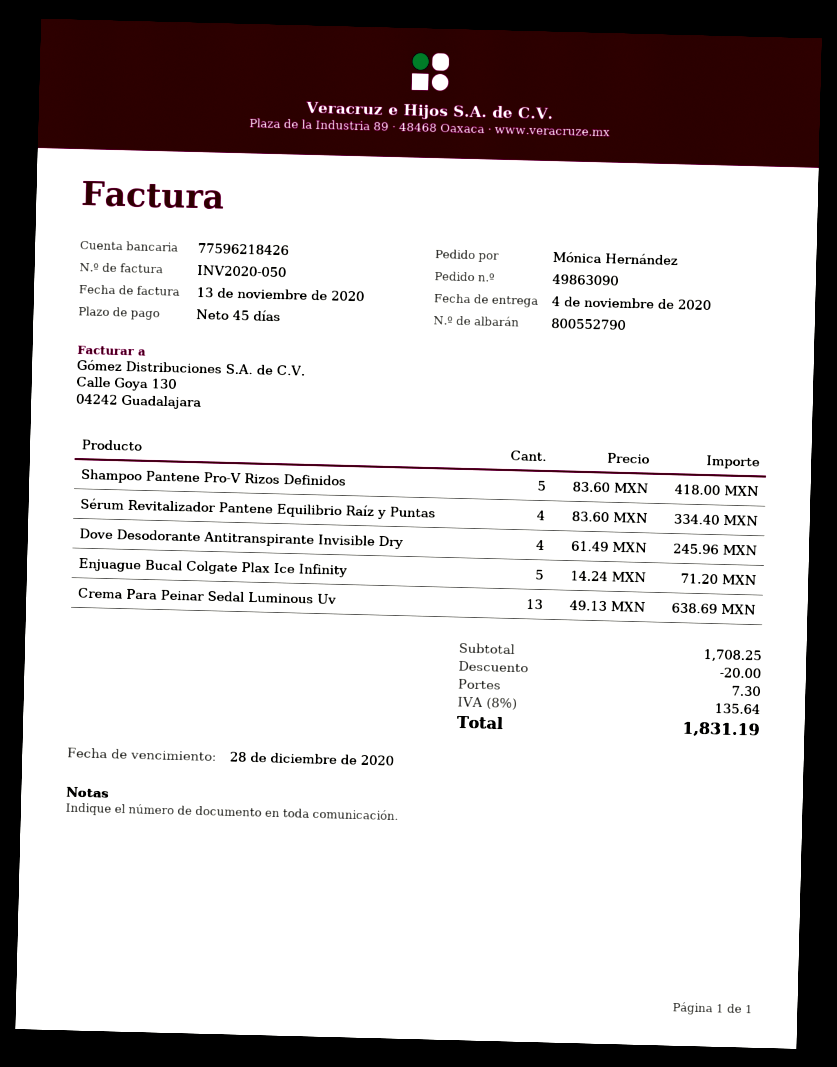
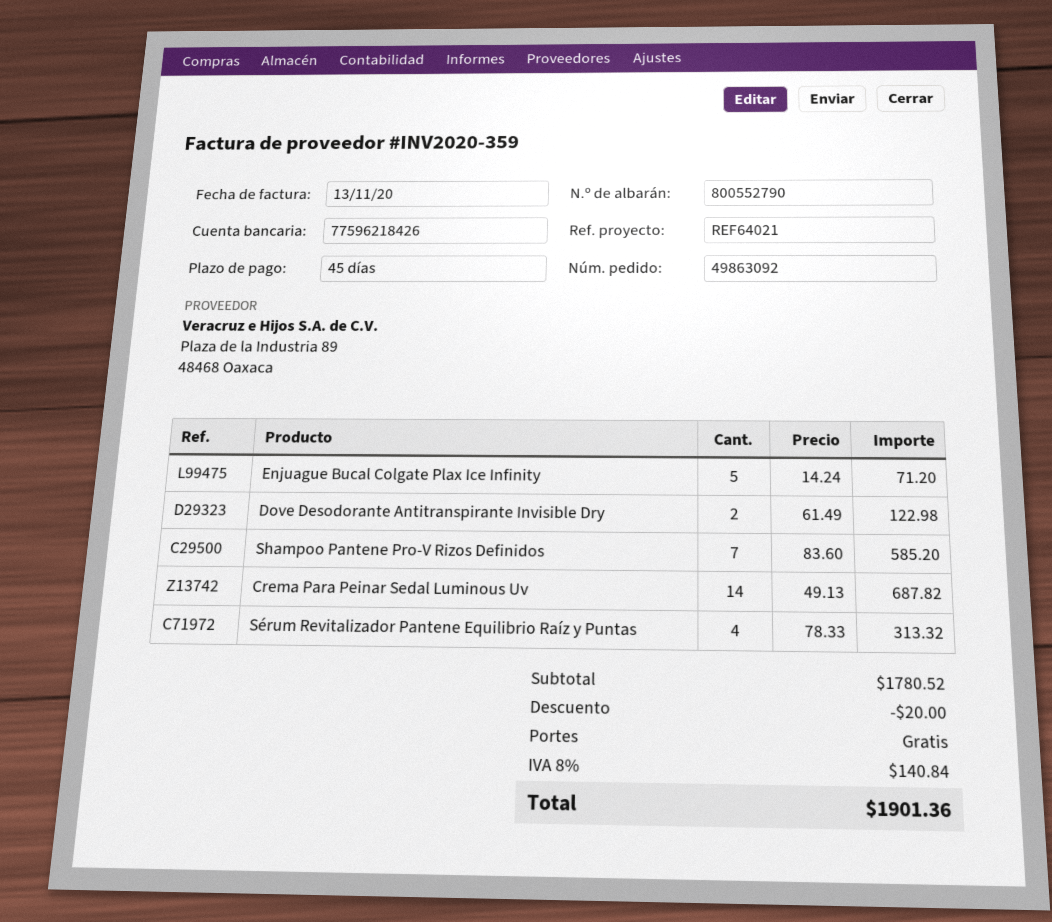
order number: 49863090 -> 49863092
invoice number: INV2020-050 -> INV2020-359
Shampoo Pantene Pro-V Rizos Definidos: 5 x 83.60 = 418.00 -> 7 x 83.60 = 585.20
Sérum Revitalizador Pantene Equilibrio Raíz y Puntas: 4 x 83.60 = 334.40 -> 4 x 78.33 = 313.32
Dove Desodorante Antitranspirante Invisible Dry: 4 x 61.49 = 245.96 -> 2 x 61.49 = 122.98
Crema Para Peinar Sedal Luminous Uv: 13 x 49.13 = 638.69 -> 14 x 49.13 = 687.82
subtotal: 1708.25 -> 1780.52
shipping: 7.30 -> 0.00
tax: 8% = 135.64 -> 8% = 140.84
total: 1831.19 -> 1901.36

